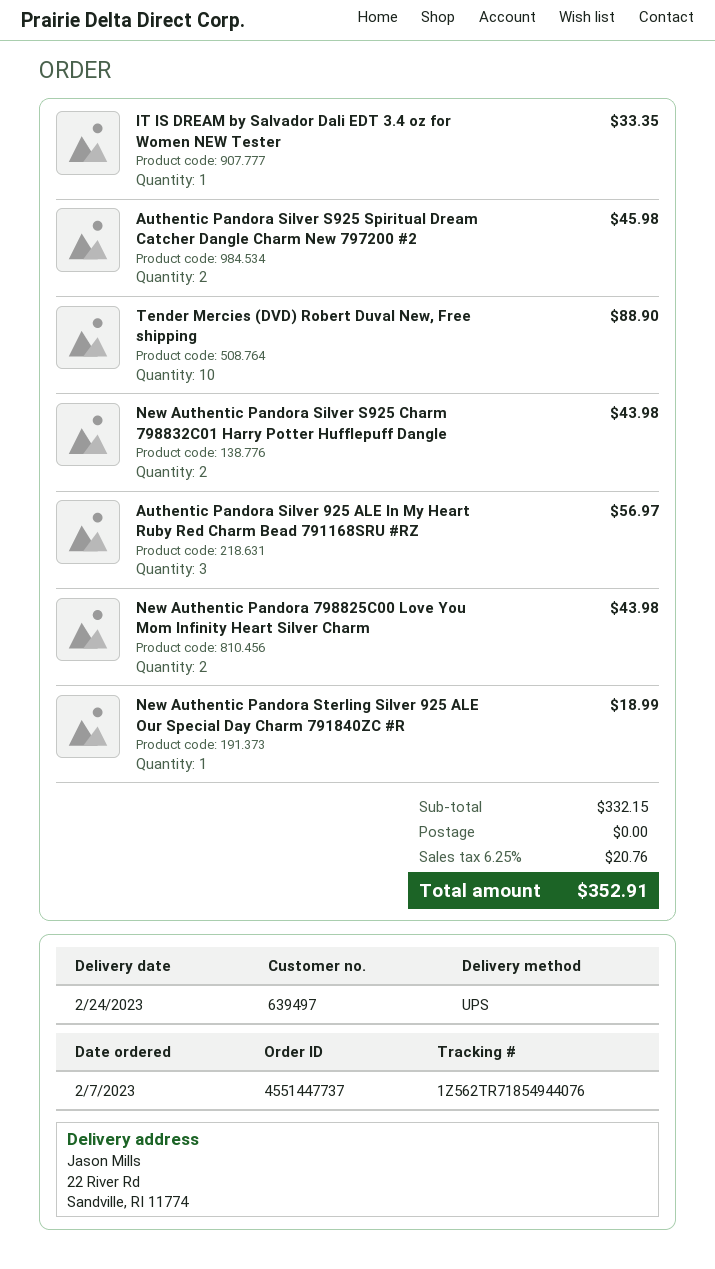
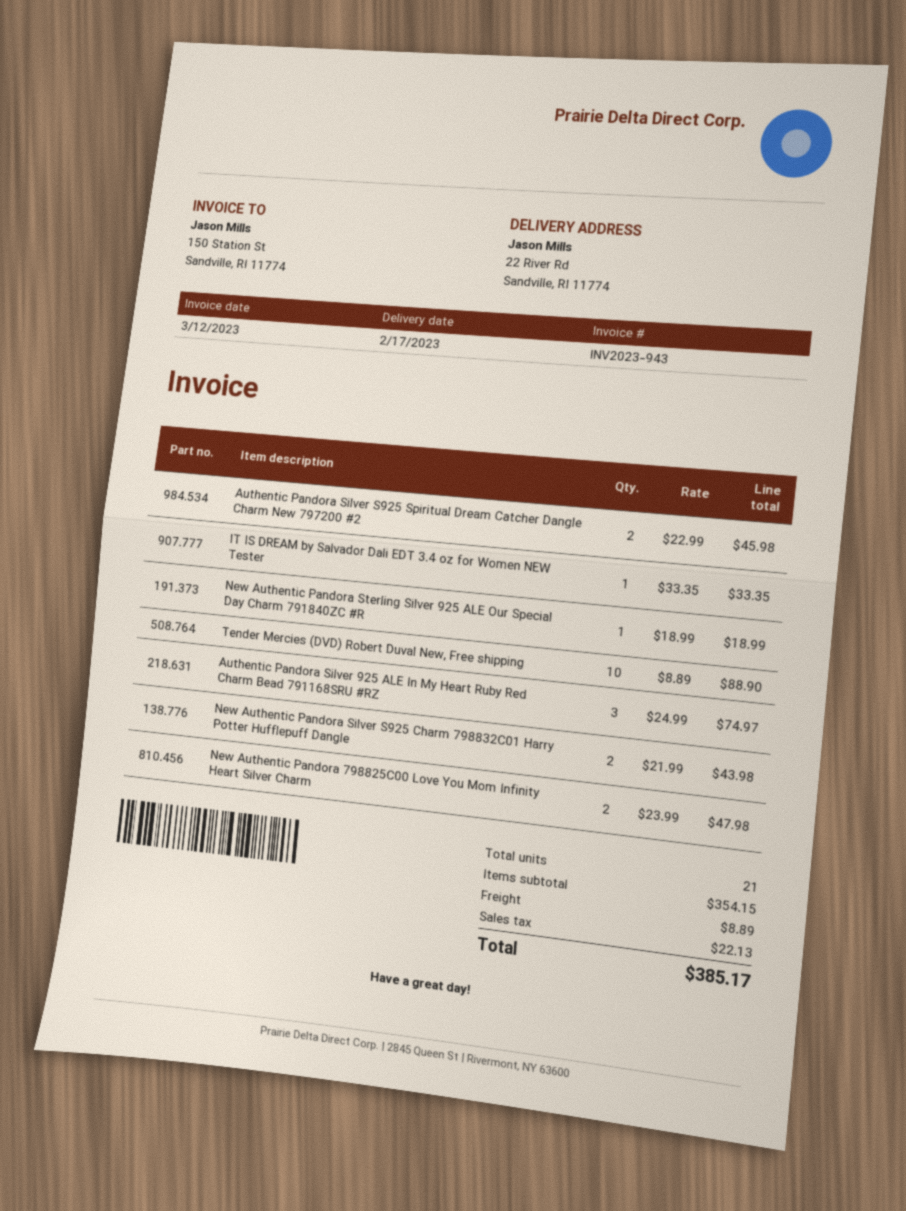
delivery date: 2023-02-24 -> 2023-02-17
Authentic Pandora Silver 925 ALE In My Heart Ruby Red Charm Bead 791168SRU #RZ: 3 for 56.97 -> 3 for 74.97
New Authentic Pandora 798825C00 Love You Mom Infinity Heart Silver Charm: 2 for 43.98 -> 2 for 47.98
subtotal: 332.15 -> 354.15
shipping: 0.00 -> 8.89
tax: 20.76 -> 22.13
total: 352.91 -> 385.17

